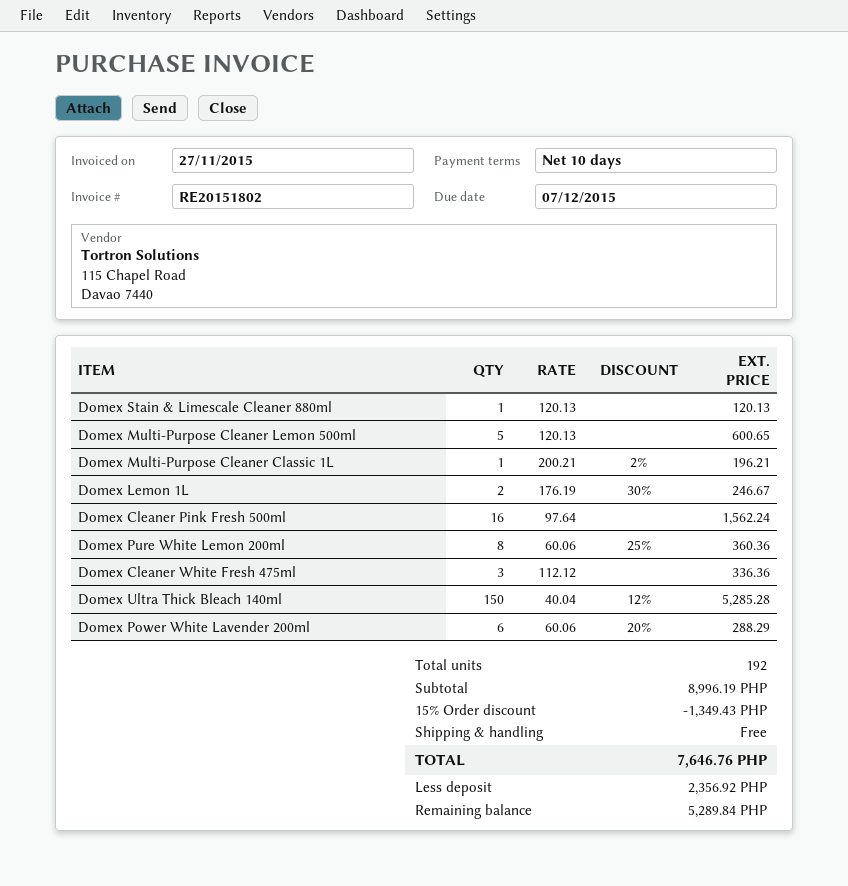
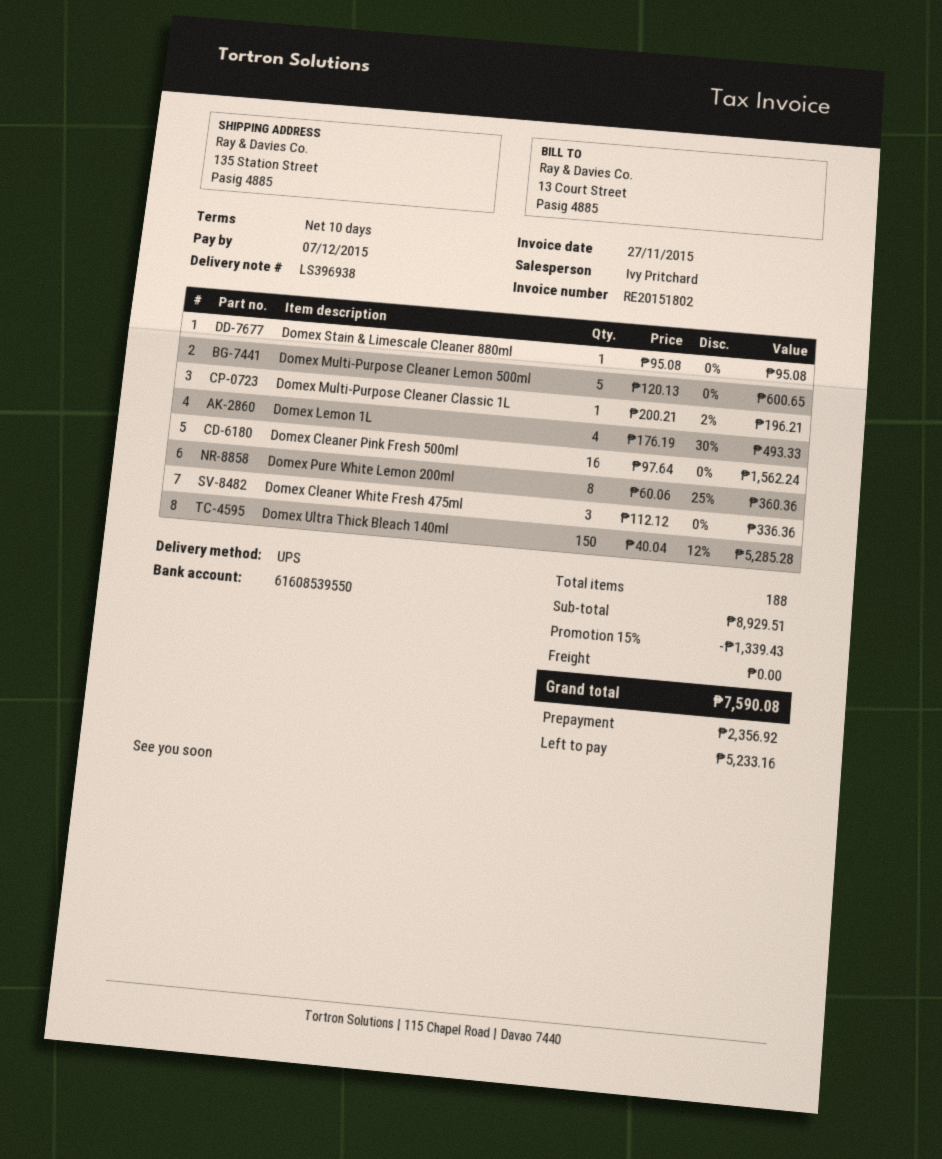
Domex Stain & Limescale Cleaner 880ml: 1 x 120.13 = 120.13 -> 1 x 95.08 = 95.08
Domex Lemon 1L: 2 x 176.19 - 30% = 246.67 -> 4 x 176.19 - 30% = 493.33
Domex Power White Lavender 200ml: 6 x 60.06 - 20% = 288.29 -> none
total quantity: 192 -> 188
subtotal: 8996.19 -> 8929.51
discount: 15% = 1349.43 -> 15% = 1339.43
total: 7646.76 -> 7590.08
balance: 5289.84 -> 5233.16

